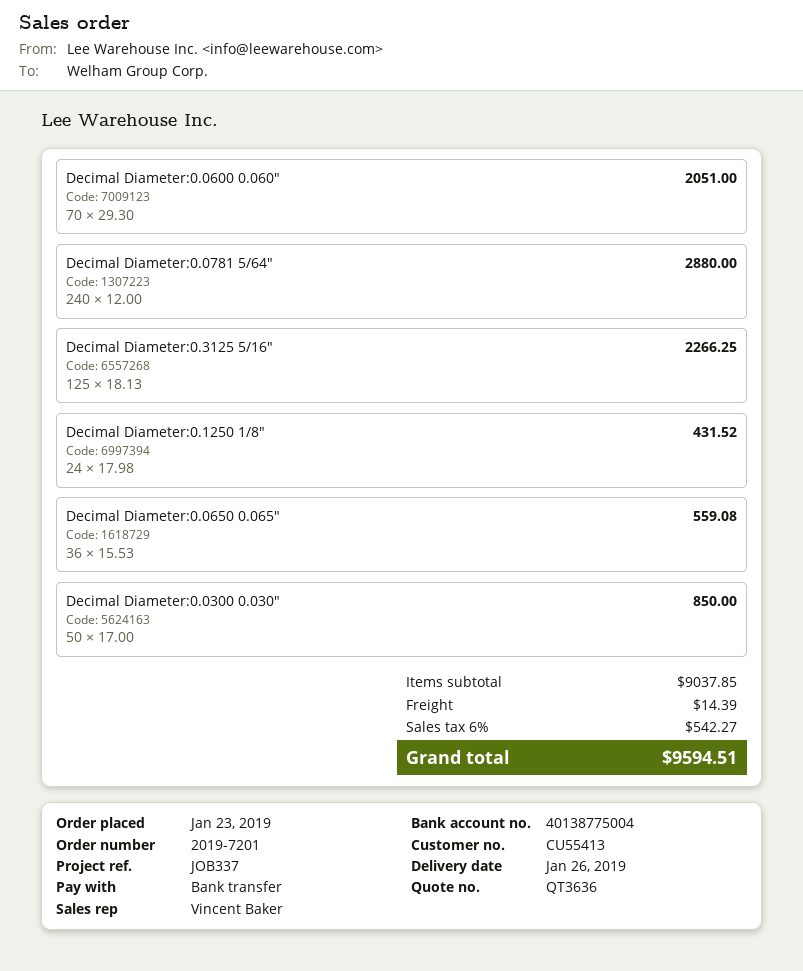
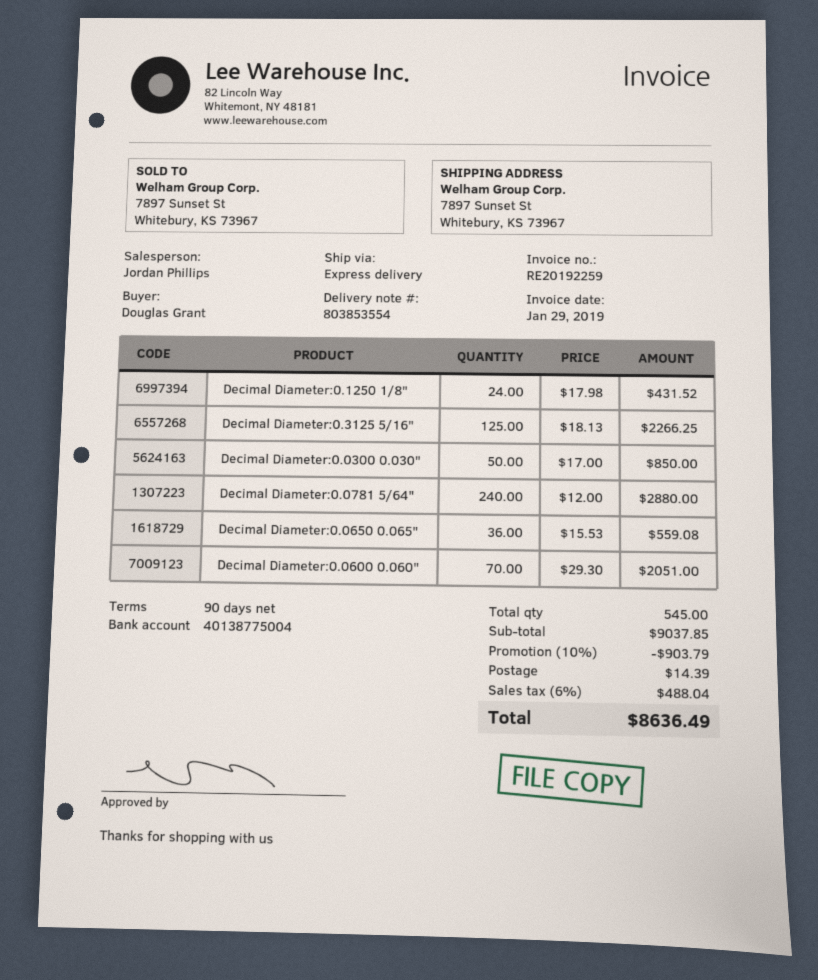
sales rep: Vincent Baker -> Jordan Phillips
discount: none -> 10% = 903.79
tax: 6% = 542.27 -> 6% = 488.04
total: 9594.51 -> 8636.49

